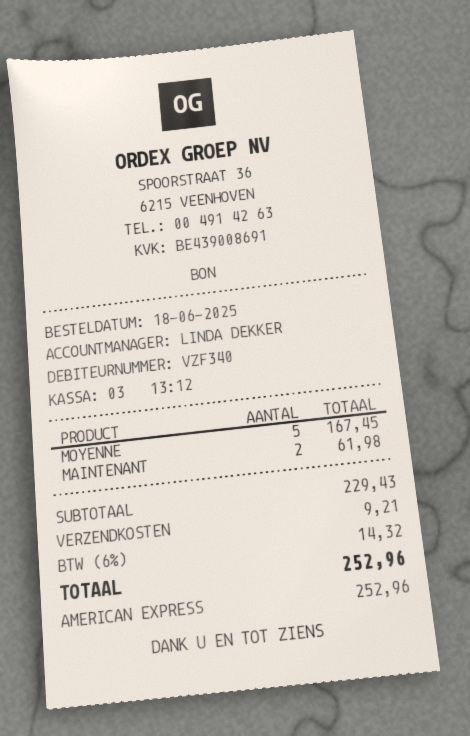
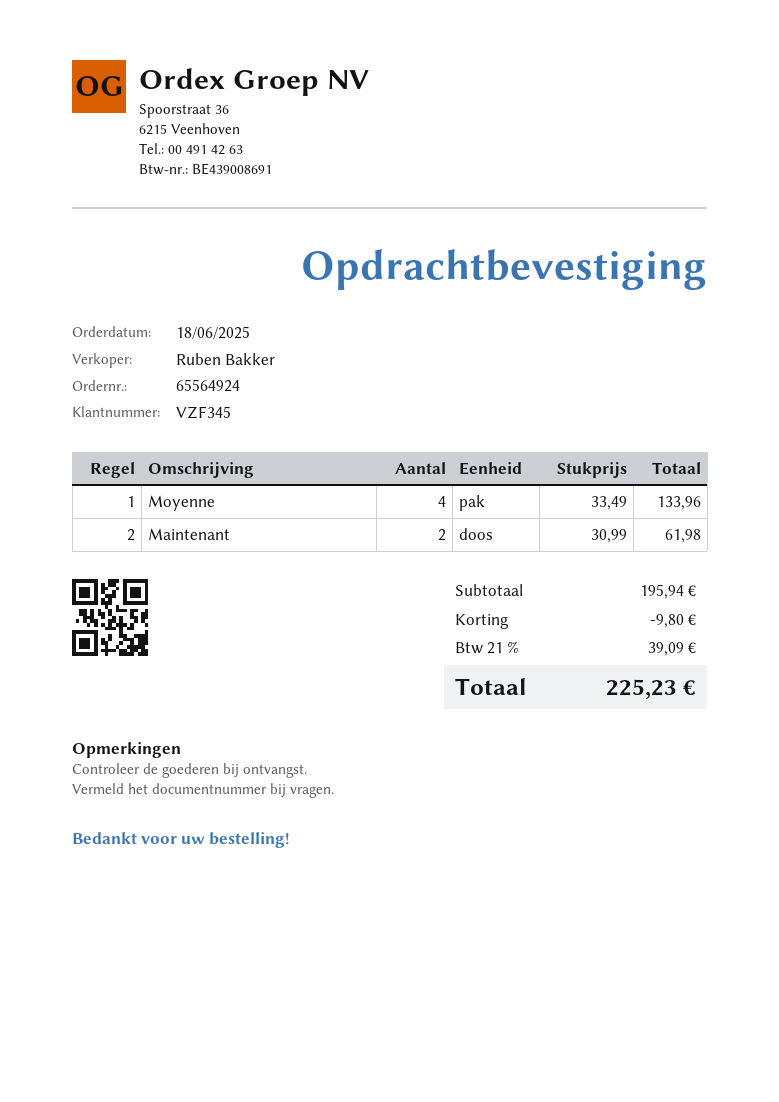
customer number: VZF340 -> VZF345
sales rep: LINDA DEKKER -> Ruben Bakker
MOYENNE: 5 for 167.45 -> 4 for 133.96
subtotal: 229.43 -> 195.94
discount: none -> 9.80
shipping: 9.21 -> none
tax: 6% = 14.32 -> 21% = 39.09
total: 252.96 -> 225.23

